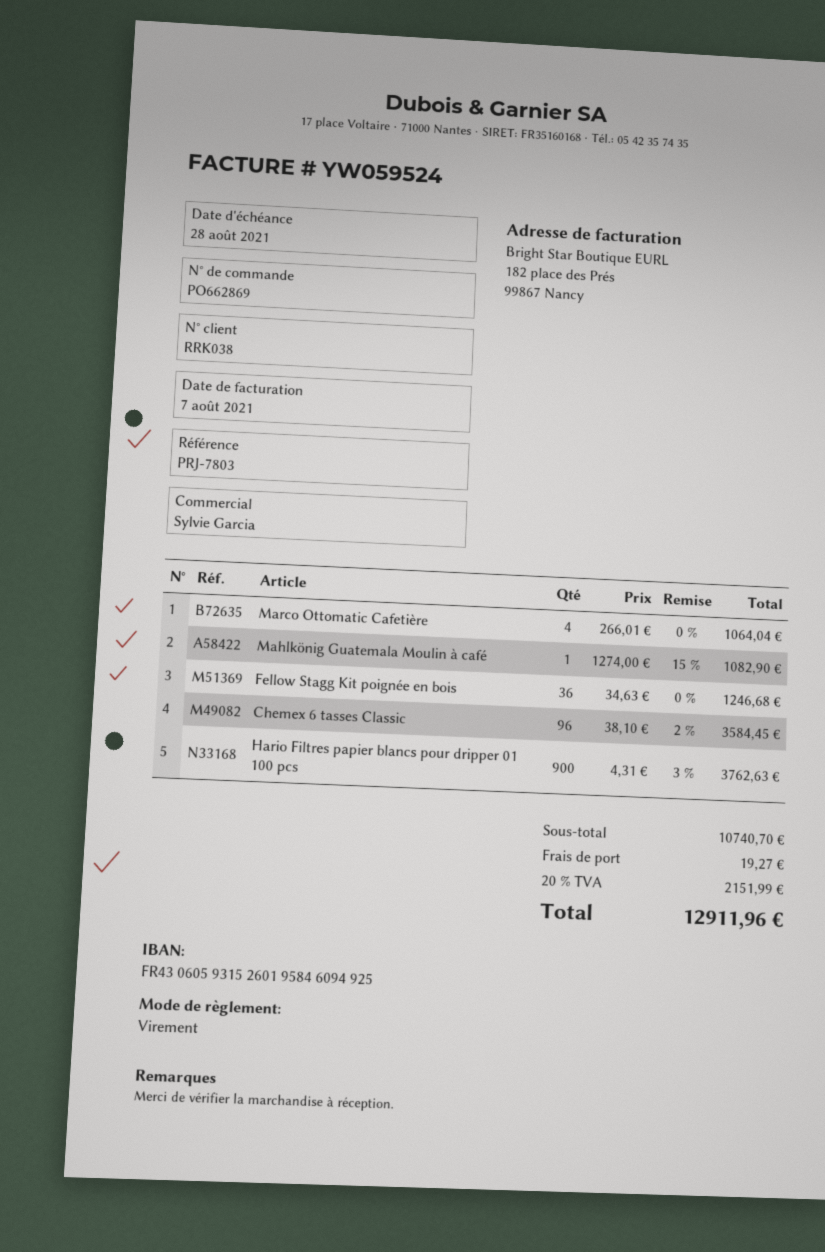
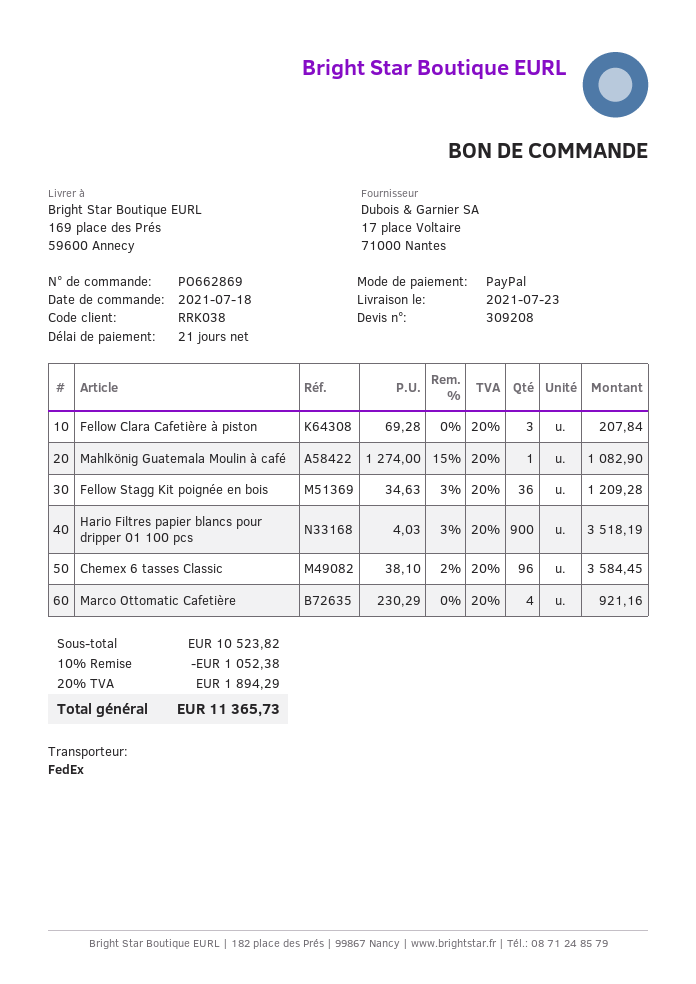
payment method: bank transfer -> PayPal
Marco Ottomatic Cafetière: 4 x 266.01 = 1064.04 -> 4 x 230.29 = 921.16
Fellow Stagg Kit poignée en bois: 36 x 34.63 = 1246.68 -> 36 x 34.63 - 3% = 1209.28
Hario Filtres papier blancs pour dripper 01 100 pcs: 900 x 4.31 - 3% = 3762.63 -> 900 x 4.03 - 3% = 3518.19
Fellow Clara Cafetière à piston: none -> 3 x 69.28 = 207.84
subtotal: 10740.70 -> 10523.82
discount: none -> 10% = 1052.38
shipping: 19.27 -> none
tax: 20% = 2151.99 -> 20% = 1894.29
total: 12911.96 -> 11365.73

